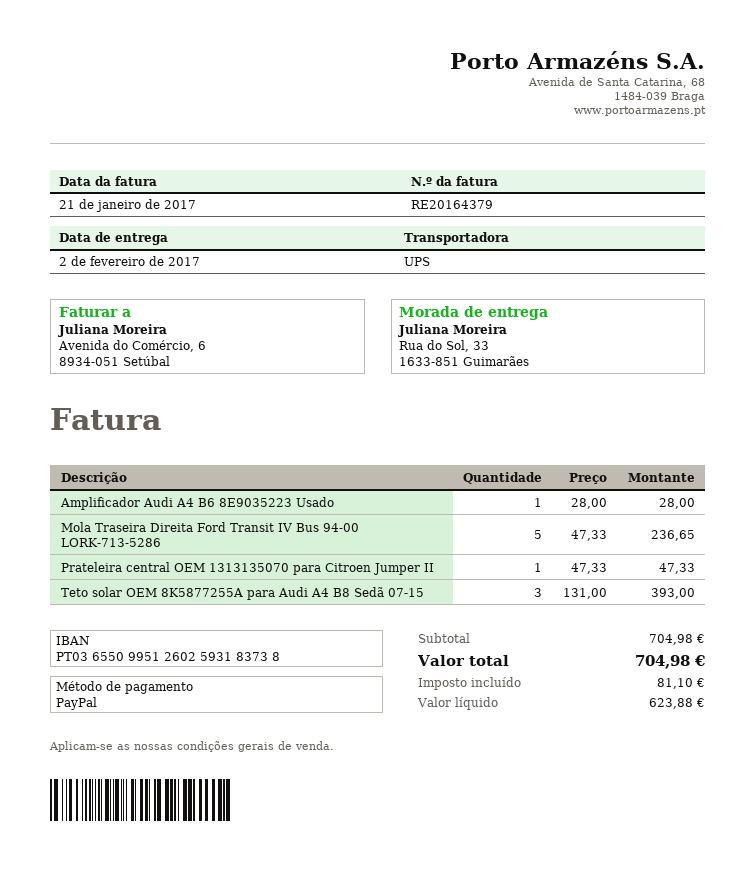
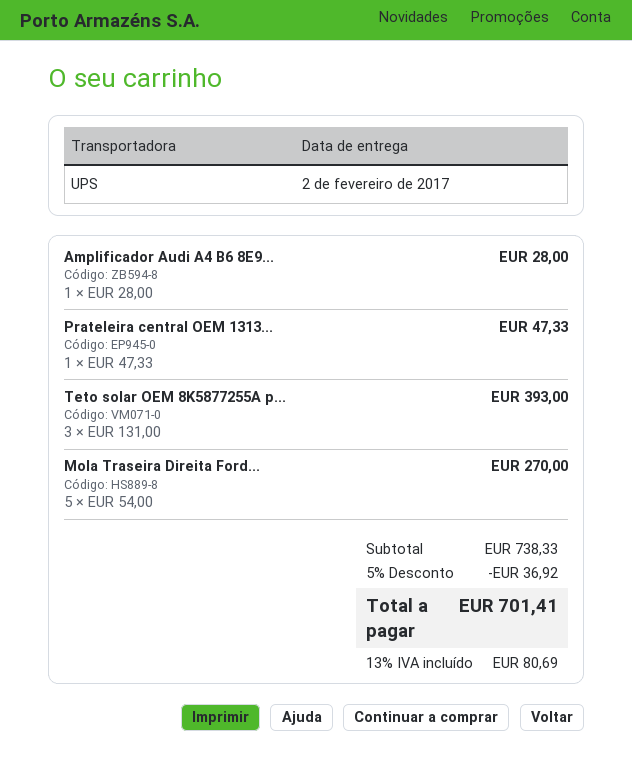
Mola Traseira Direita Ford Transit IV Bus 94-00 LORK-713-5286: 5 x 47.33 = 236.65 -> 5 x 54.00 = 270.00
subtotal: 704.98 -> 738.33
discount: none -> 5% = 36.92
tax: 81.10 -> 80.69
total: 704.98 -> 701.41

